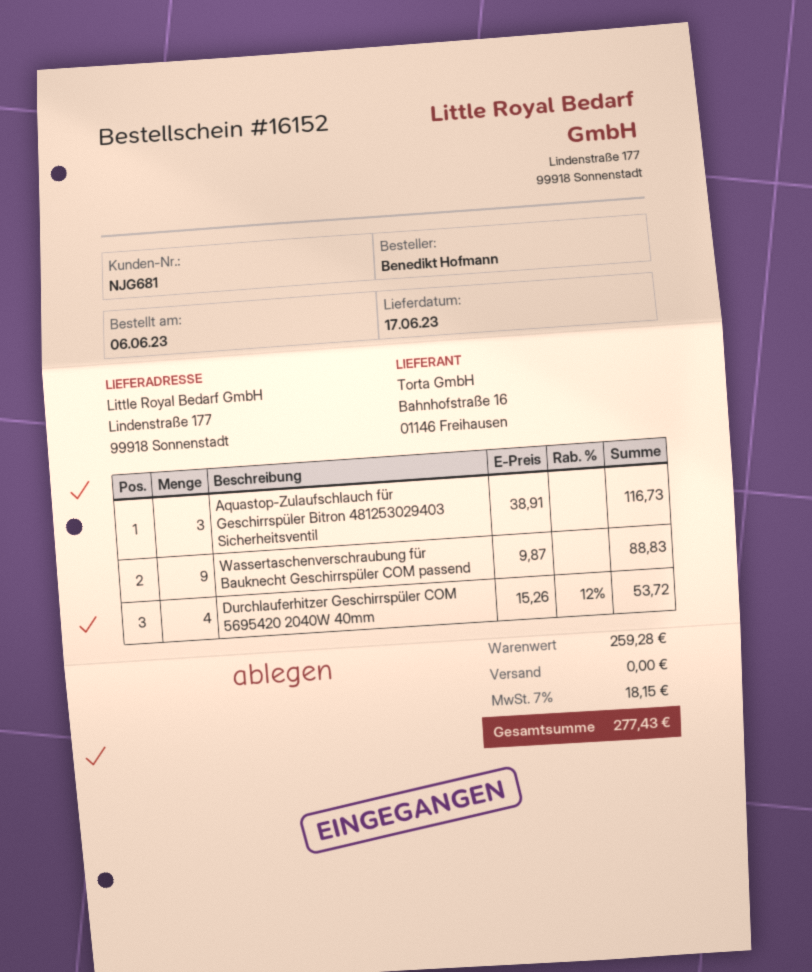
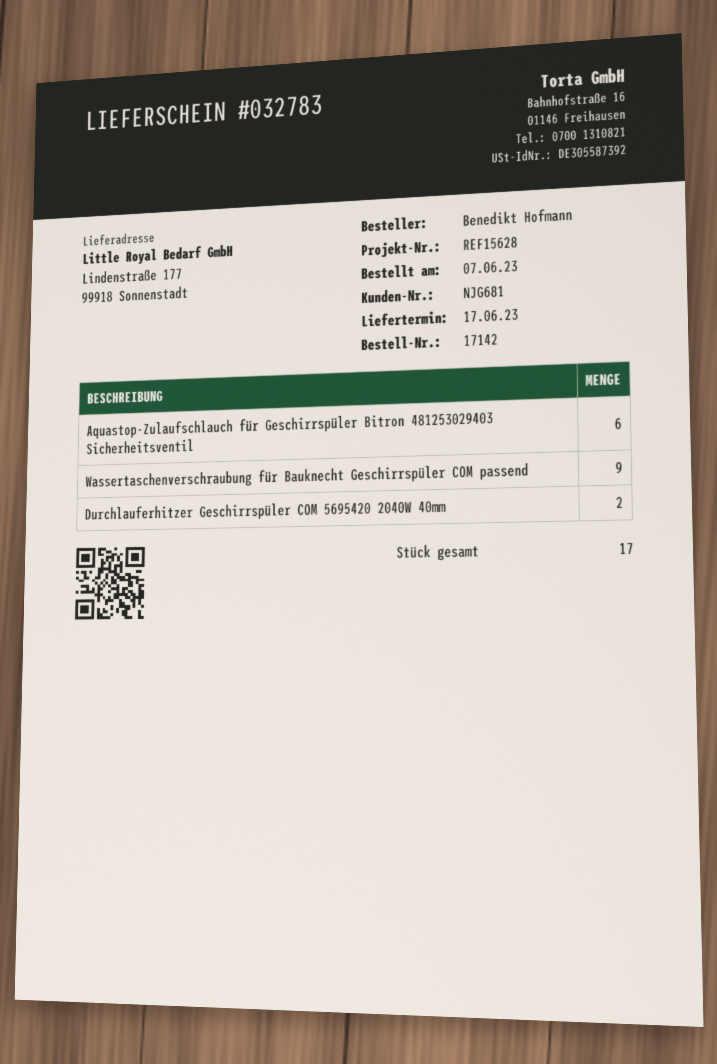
order number: 16152 -> 17142
order date: 2023-06-06 -> 2023-06-07
Aquastop-Zulaufschlauch für Geschirrspüler Bitron 481253029403 Sicherheitsventil: 3 -> 6
Durchlauferhitzer Geschirrspüler COM 5695420 2040W 40mm: 4 -> 2

